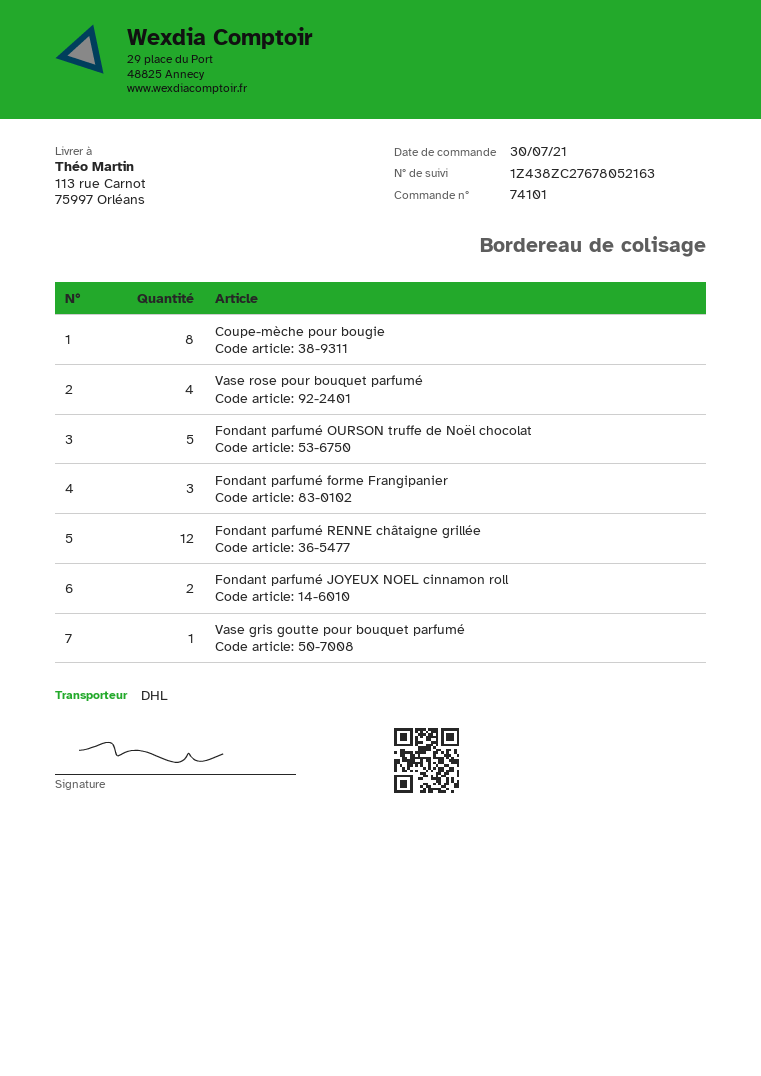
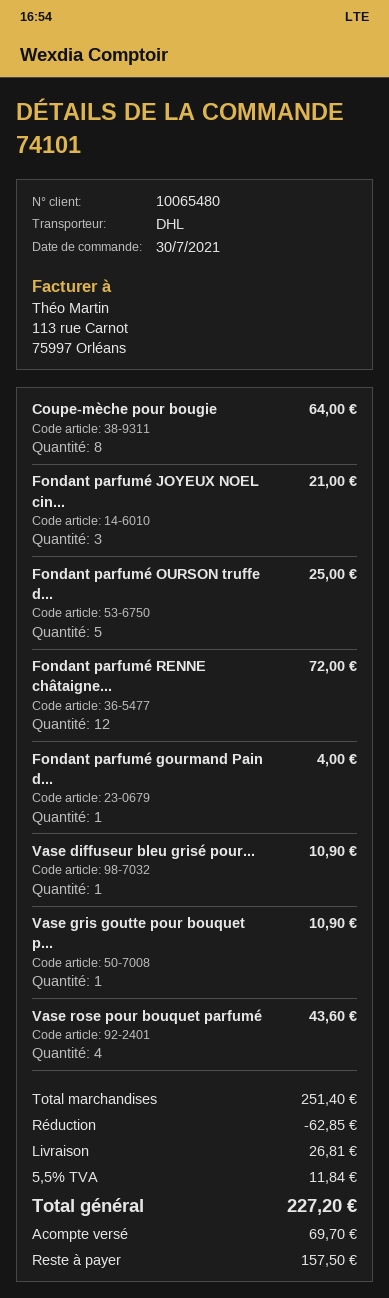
Fondant parfumé forme Frangipanier: 3 -> none
Fondant parfumé JOYEUX NOEL cinnamon roll: 2 -> 3
Fondant parfumé gourmand Pain d...: none -> 1
Vase diffuseur bleu grisé pour...: none -> 1

